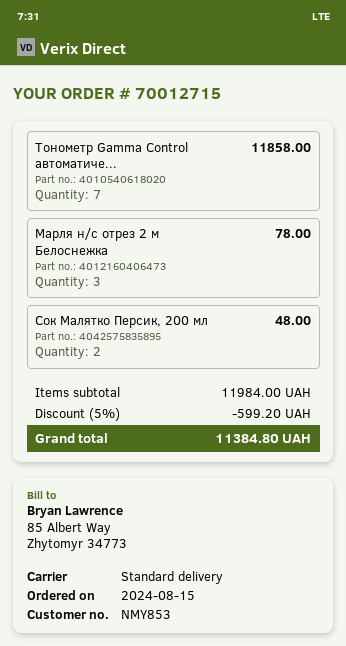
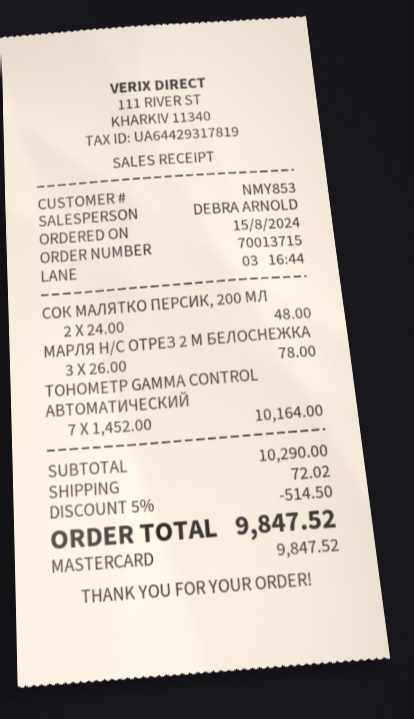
order number: 70012715 -> 70013715
Тонометр Gamma Control автоматиче...: 7 for 11858.00 -> 7 for 10164.00
subtotal: 11984.00 -> 10290.00
discount: 5% = 599.20 -> 5% = 514.50
shipping: none -> 72.02
total: 11384.80 -> 9847.52

